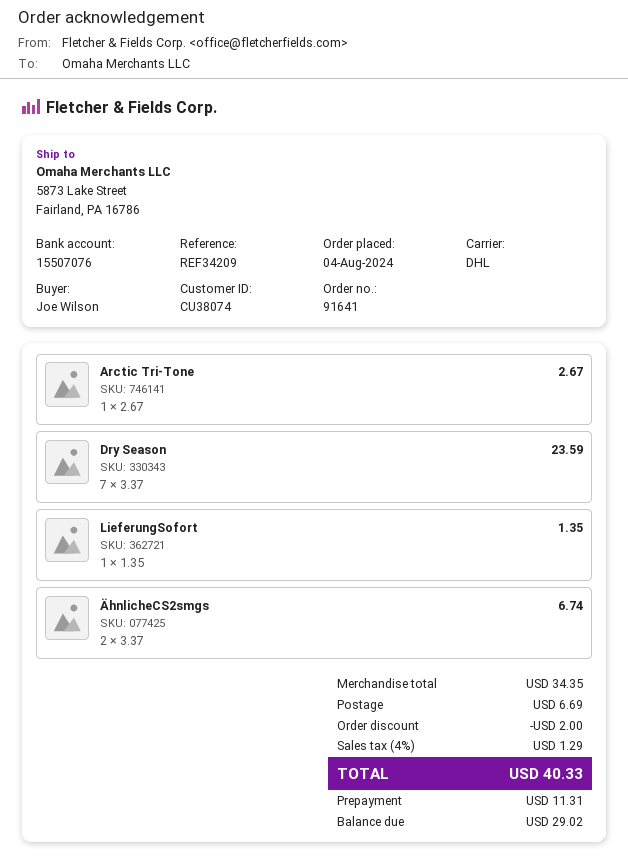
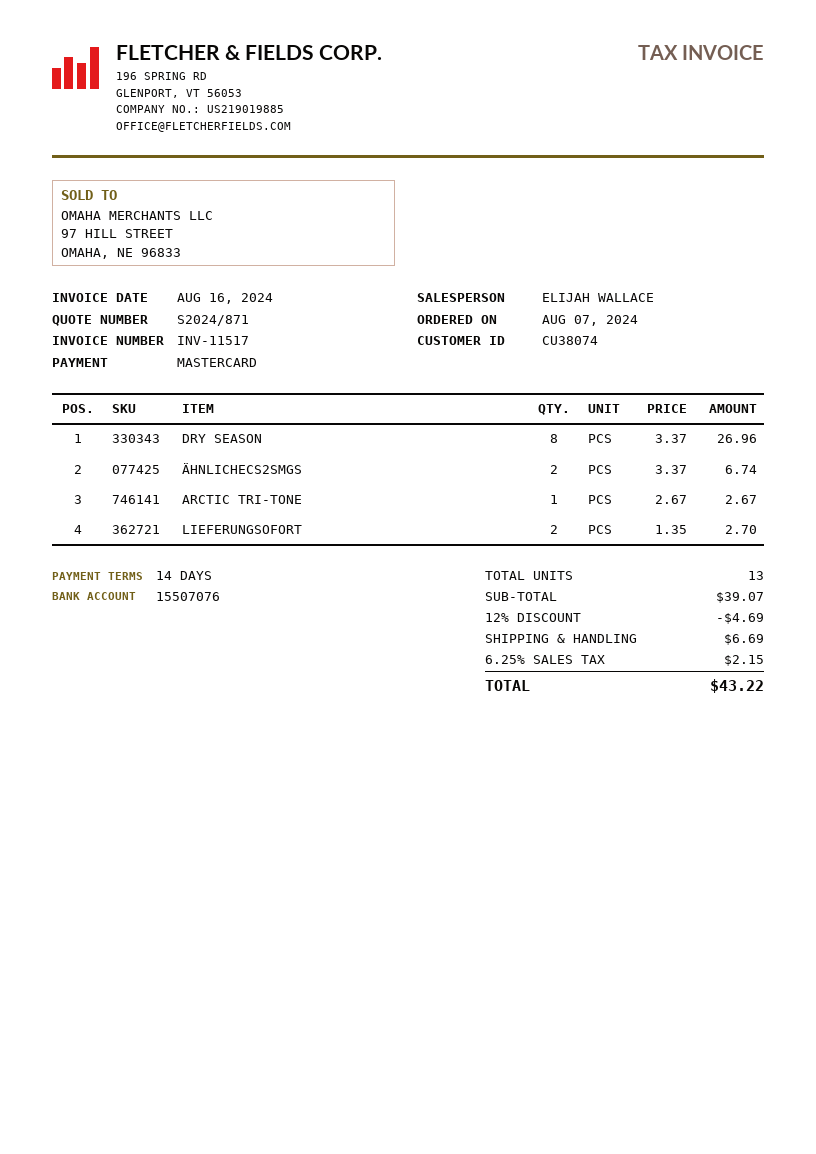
order date: 2024-08-04 -> 2024-08-07
Dry Season: 7 x 3.37 = 23.59 -> 8 x 3.37 = 26.96
LieferungSofort: 1 x 1.35 = 1.35 -> 2 x 1.35 = 2.70
subtotal: 34.35 -> 39.07
discount: 2.00 -> 4.69
tax: 4% = 1.29 -> 6.25% = 2.15
total: 40.33 -> 43.22

